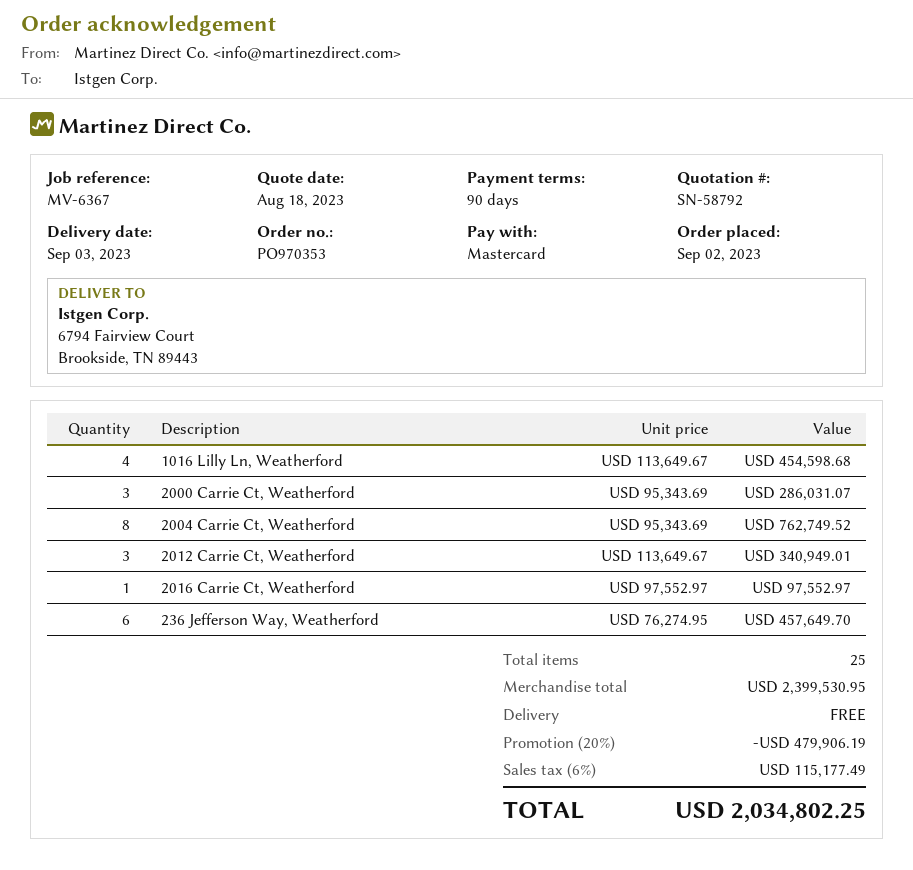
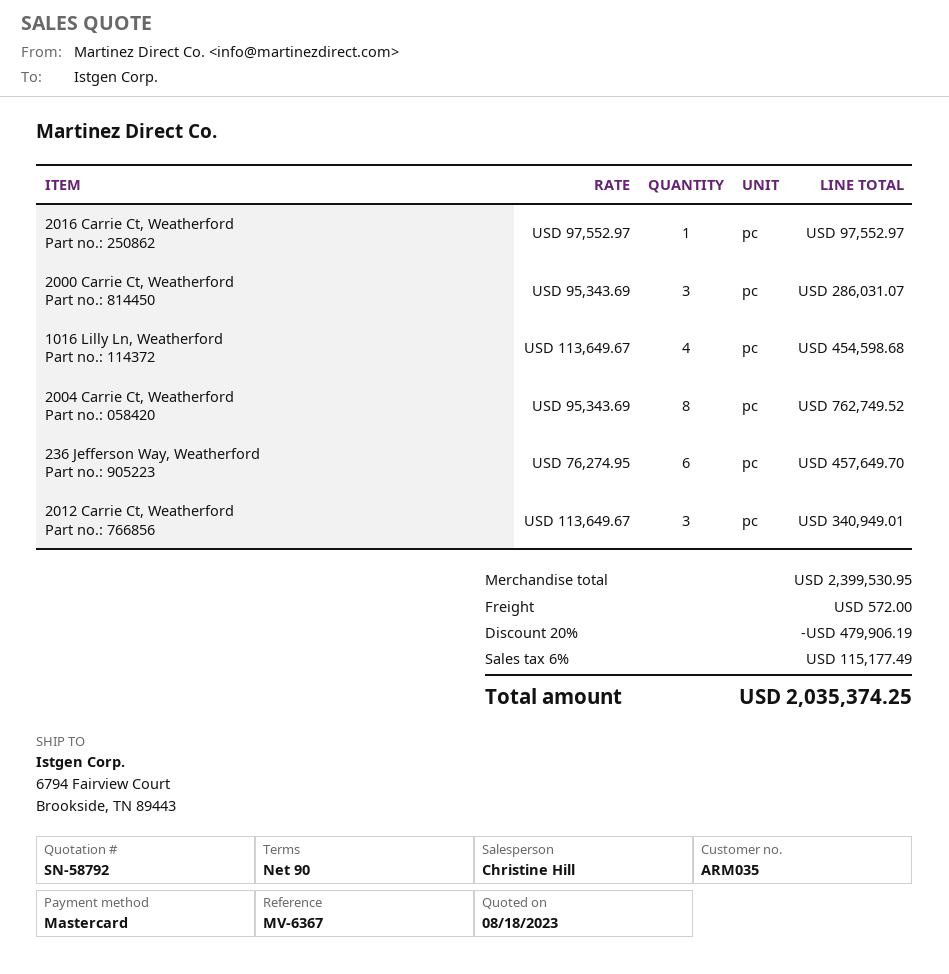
shipping: 0.00 -> 572.00
total: 2034802.25 -> 2035374.25

